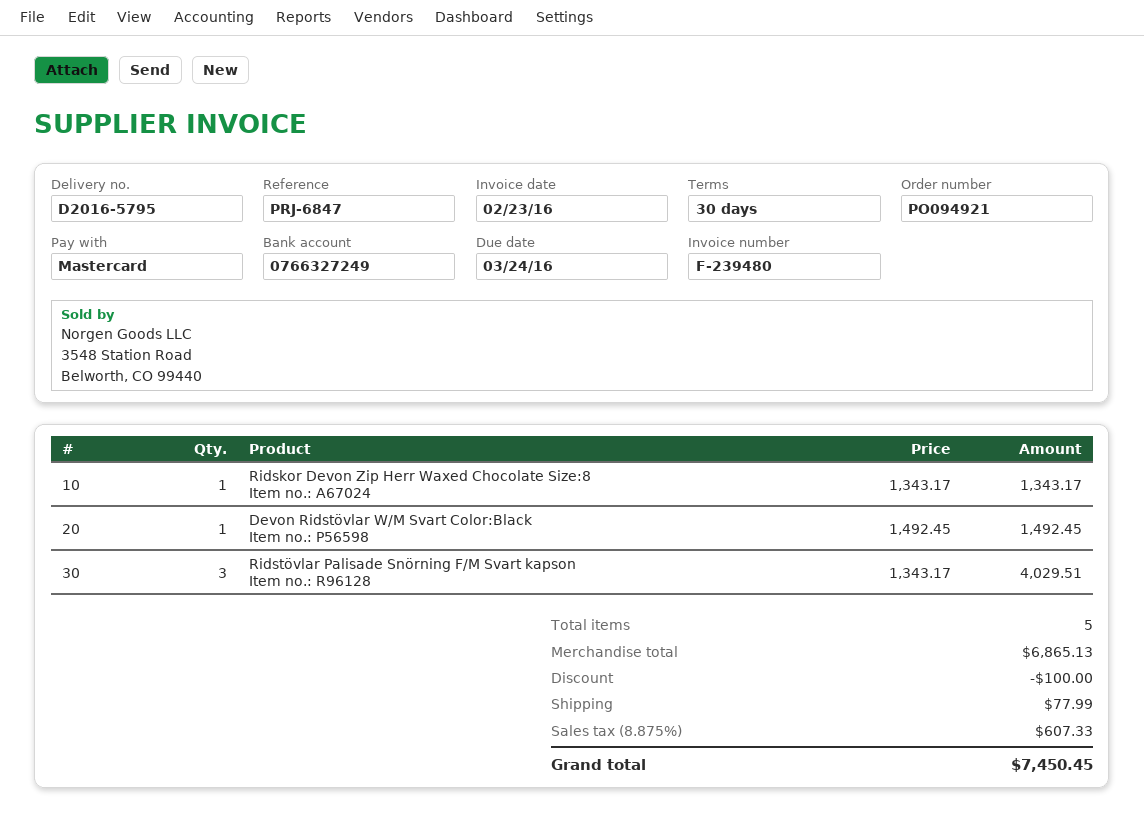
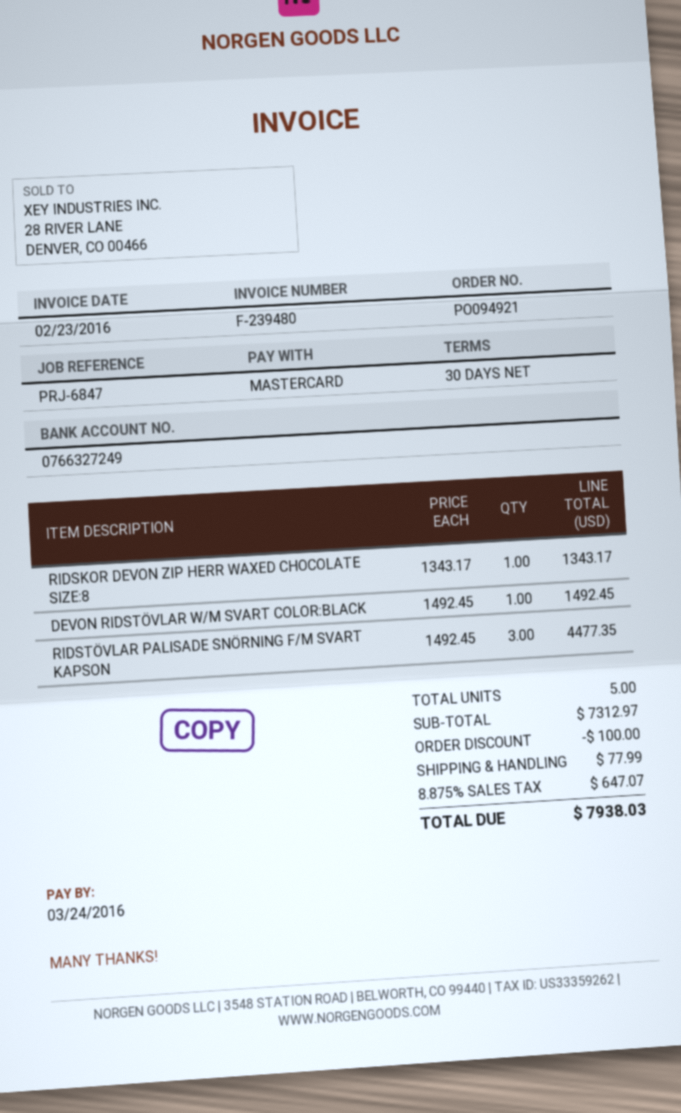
Ridstövlar Palisade Snörning F/M Svart kapson: 3 x 1343.17 = 4029.51 -> 3 x 1492.45 = 4477.35
subtotal: 6865.13 -> 7312.97
tax: 8.875% = 607.33 -> 8.875% = 647.07
total: 7450.45 -> 7938.03

